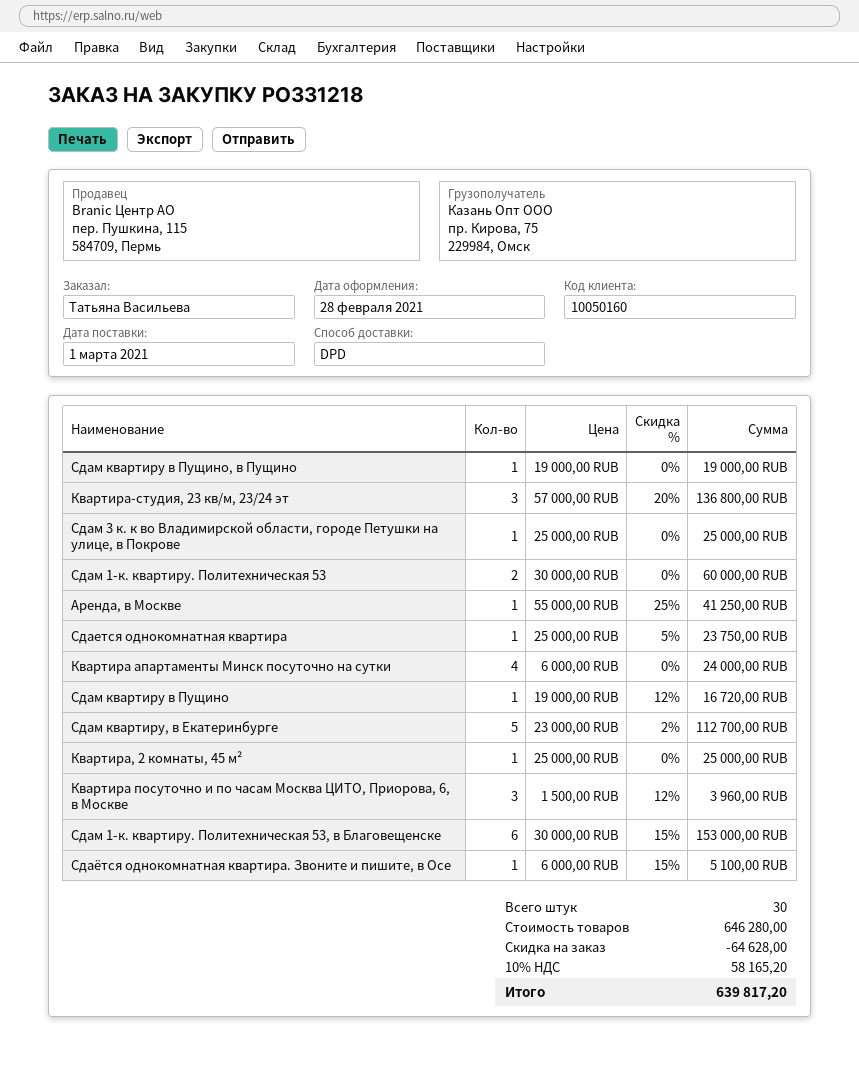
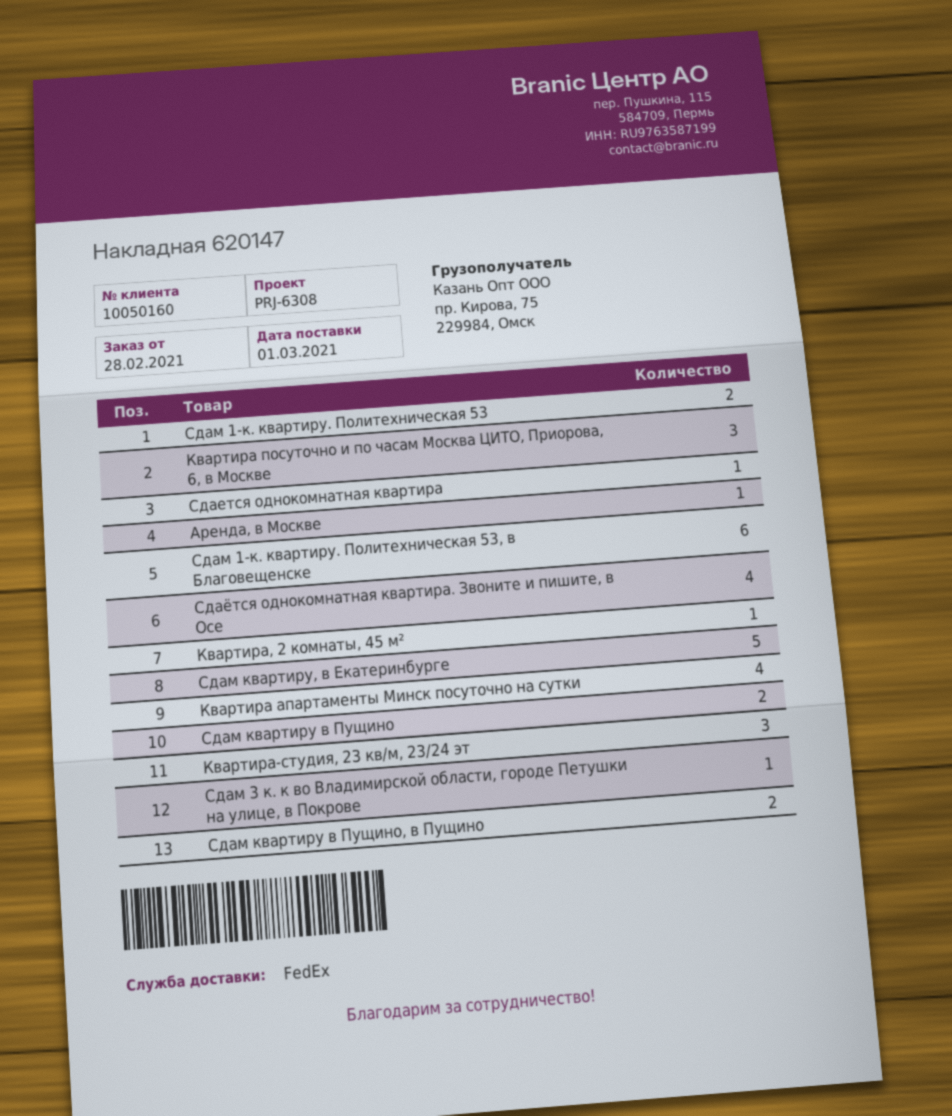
shipping method: DPD -> FedEx
Сдам квартиру в Пущино, в Пущино: 1 -> 2
Сдам квартиру в Пущино: 1 -> 2
Сдаётся однокомнатная квартира. Звоните и пишите, в Осе: 1 -> 4

